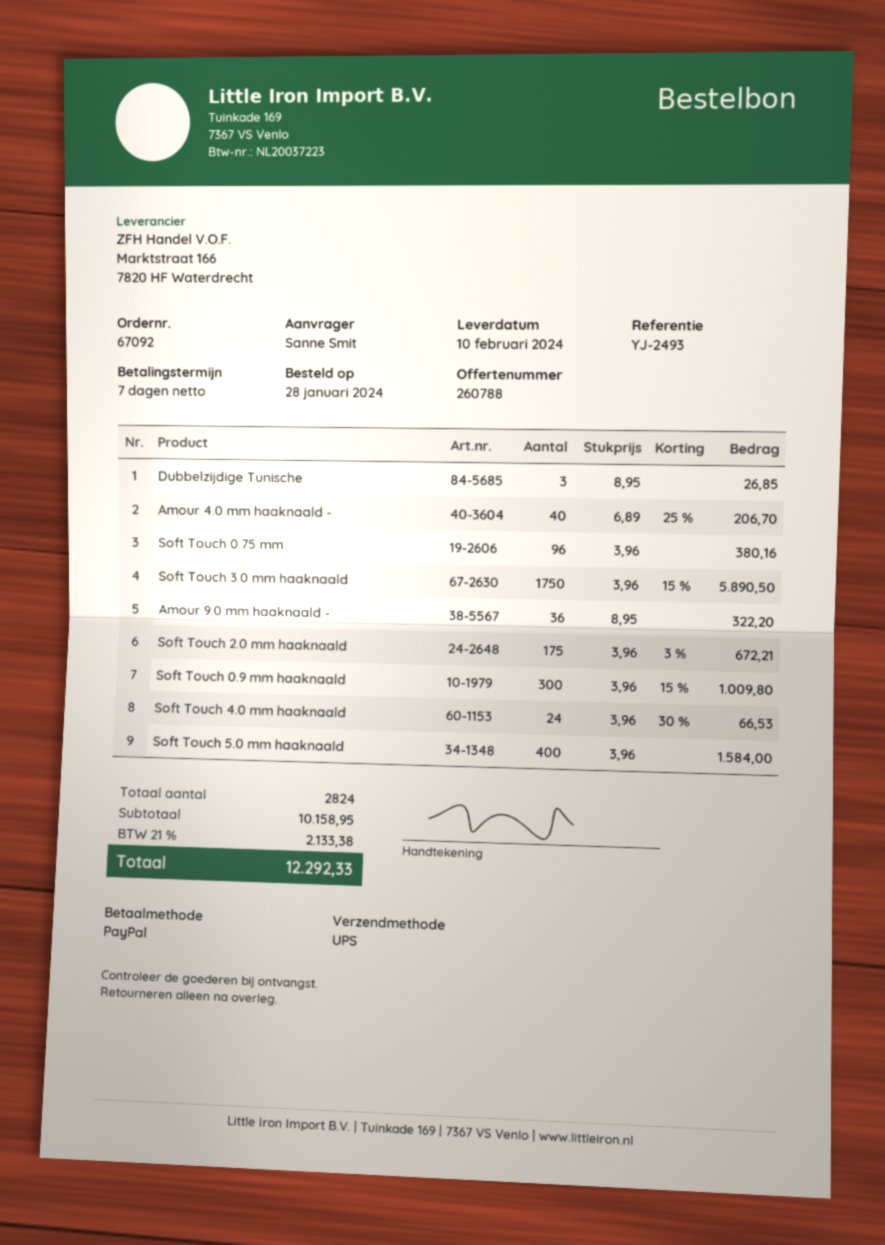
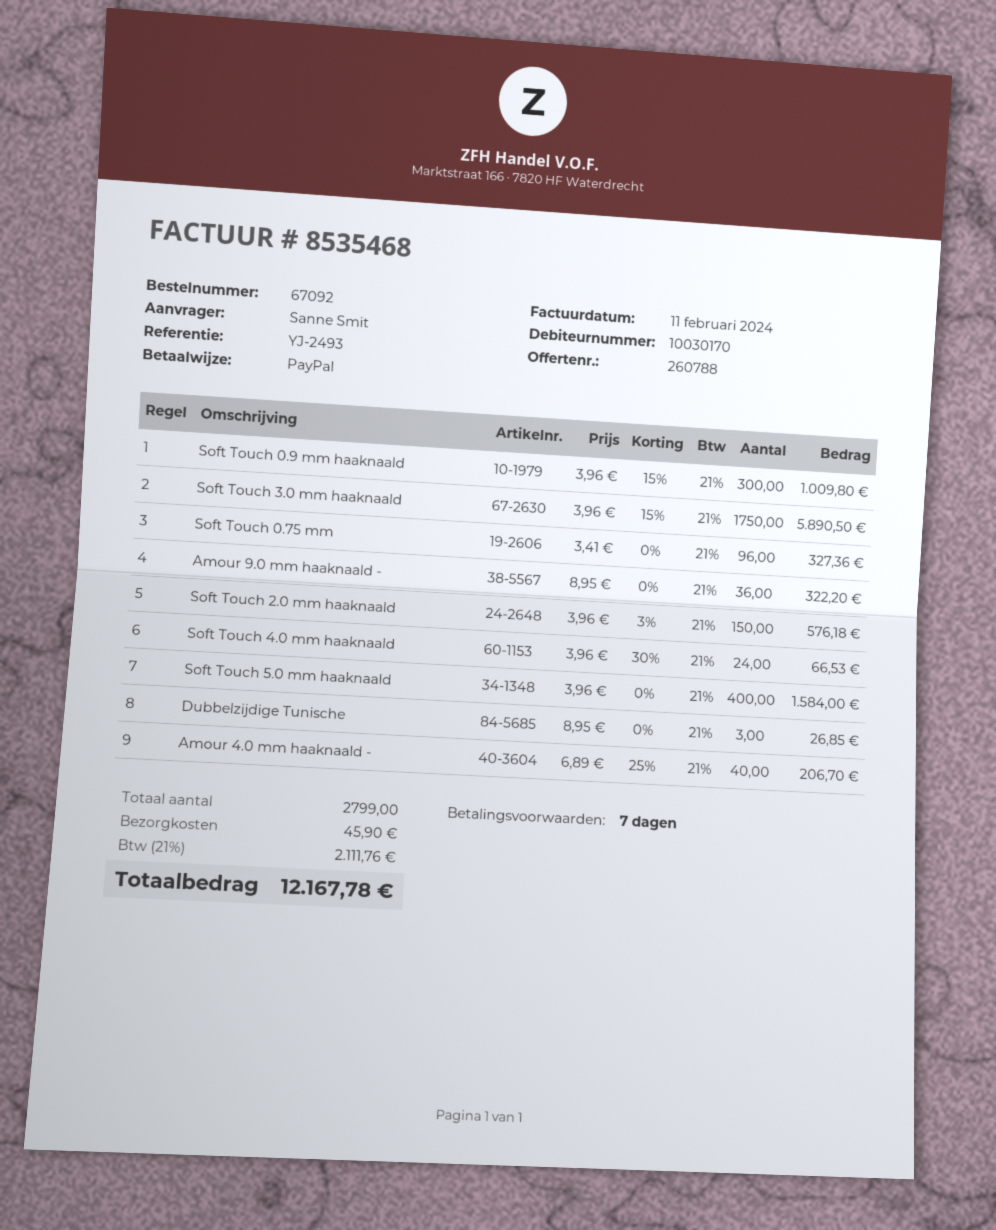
Soft Touch 0.75 mm: 96 x 3.96 = 380.16 -> 96 x 3.41 = 327.36
Soft Touch 2.0 mm haaknaald: 175 x 3.96 - 3% = 672.21 -> 150 x 3.96 - 3% = 576.18
total quantity: 2824 -> 2799
shipping: none -> 45.90
tax: 21% = 2133.38 -> 21% = 2111.76
total: 12292.33 -> 12167.78

